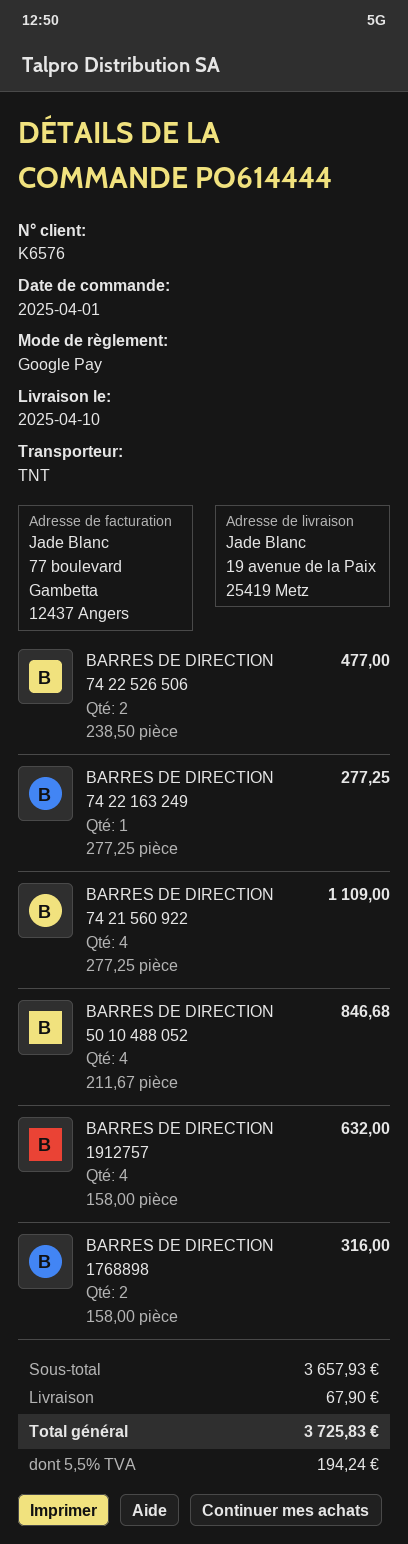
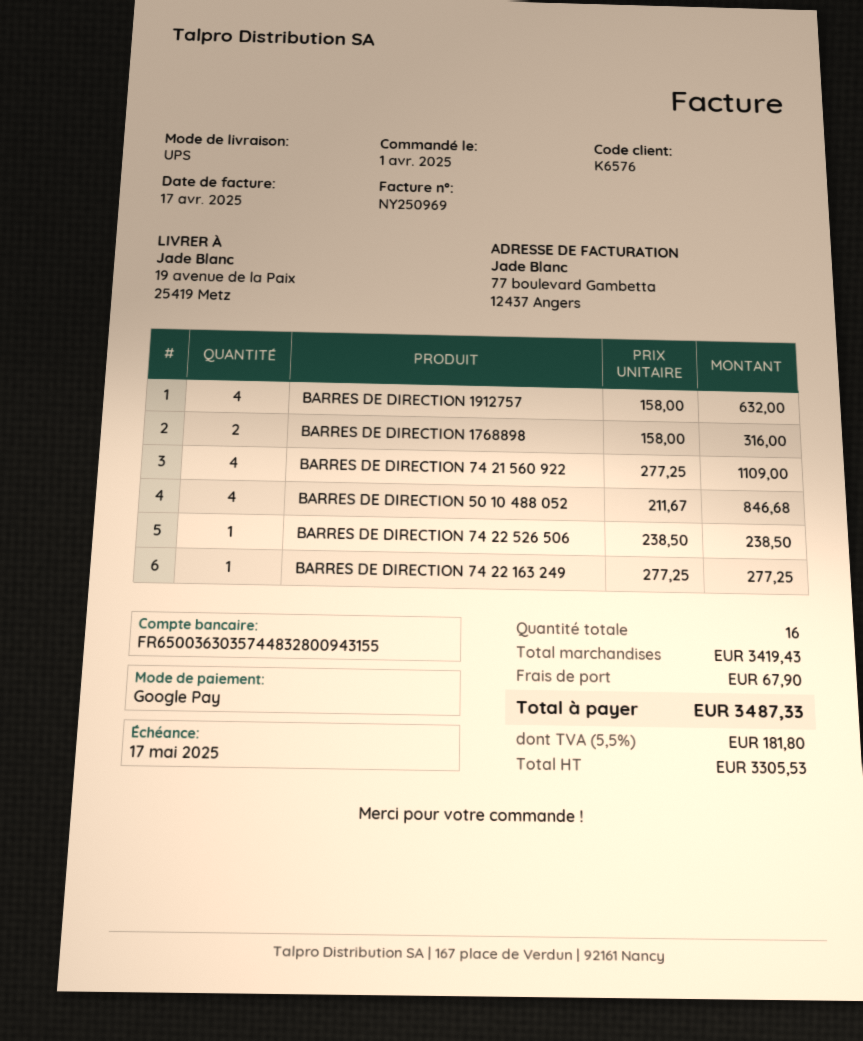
shipping method: TNT -> UPS
BARRES DE DIRECTION 74 22 526 506: 2 x 238.50 = 477.00 -> 1 x 238.50 = 238.50
subtotal: 3657.93 -> 3419.43
tax: 5.5% = 194.24 -> 5.5% = 181.80
total: 3725.83 -> 3487.33

